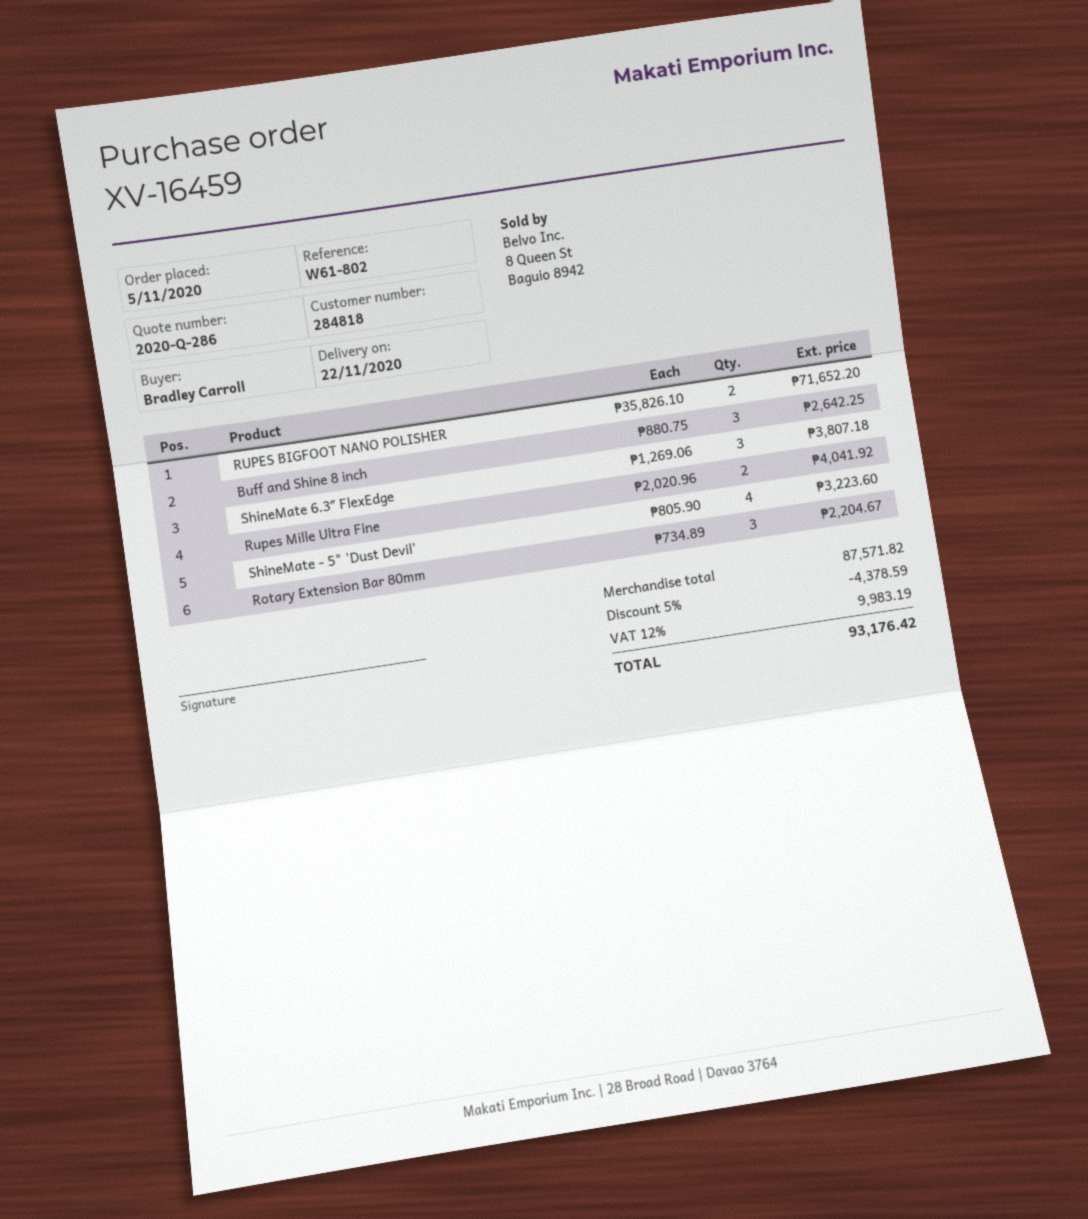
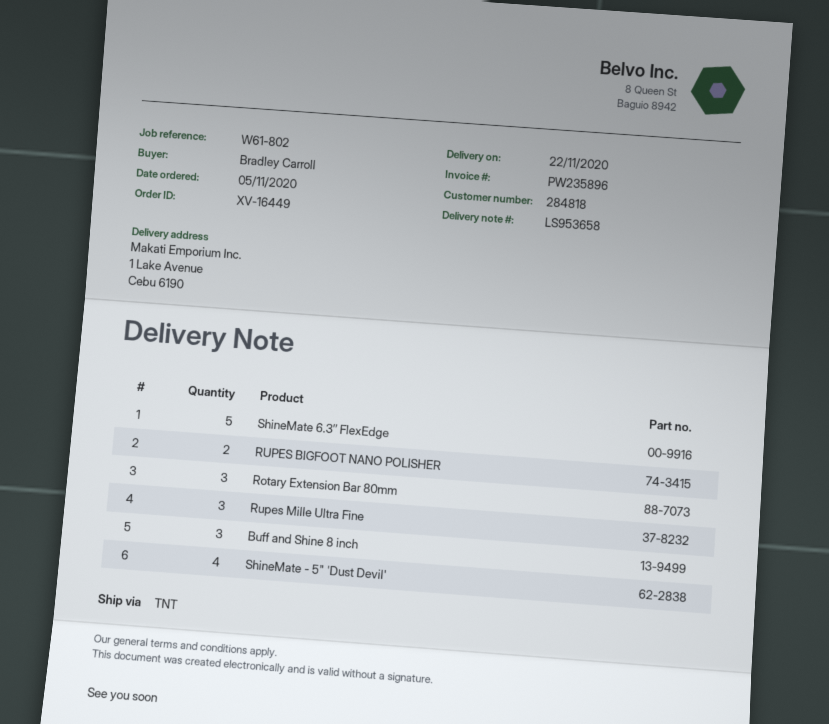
order number: XV-16459 -> XV-16449
ShineMate 6.3″ FlexEdge: 3 -> 5
Rupes Mille Ultra Fine: 2 -> 3

